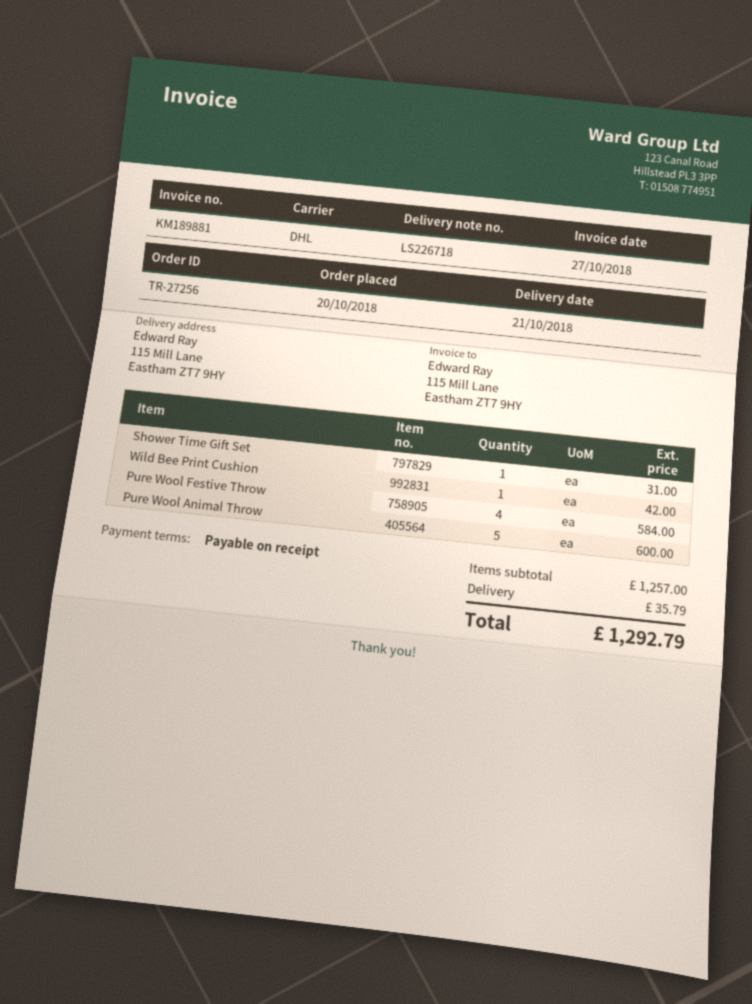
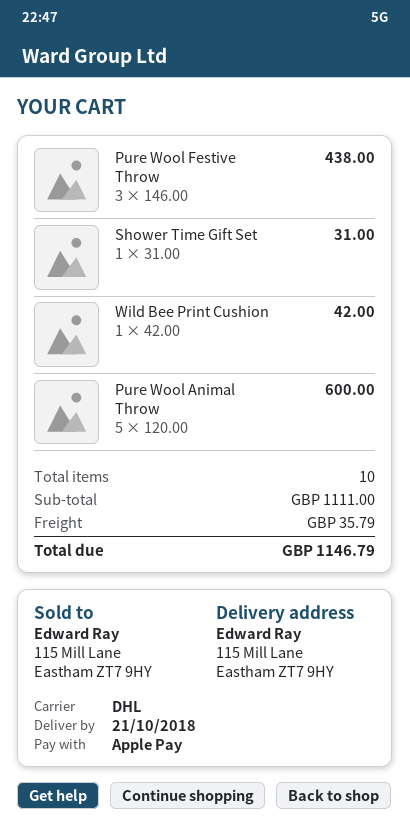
Pure Wool Festive Throw: 4 for 584.00 -> 3 for 438.00
subtotal: 1257.00 -> 1111.00
total: 1292.79 -> 1146.79

